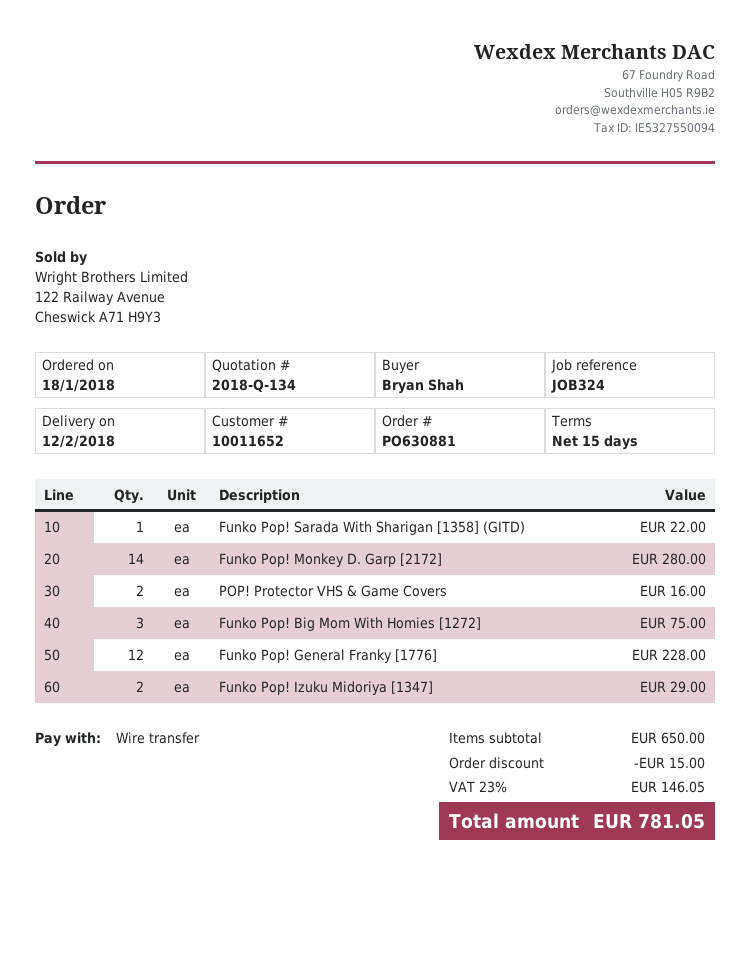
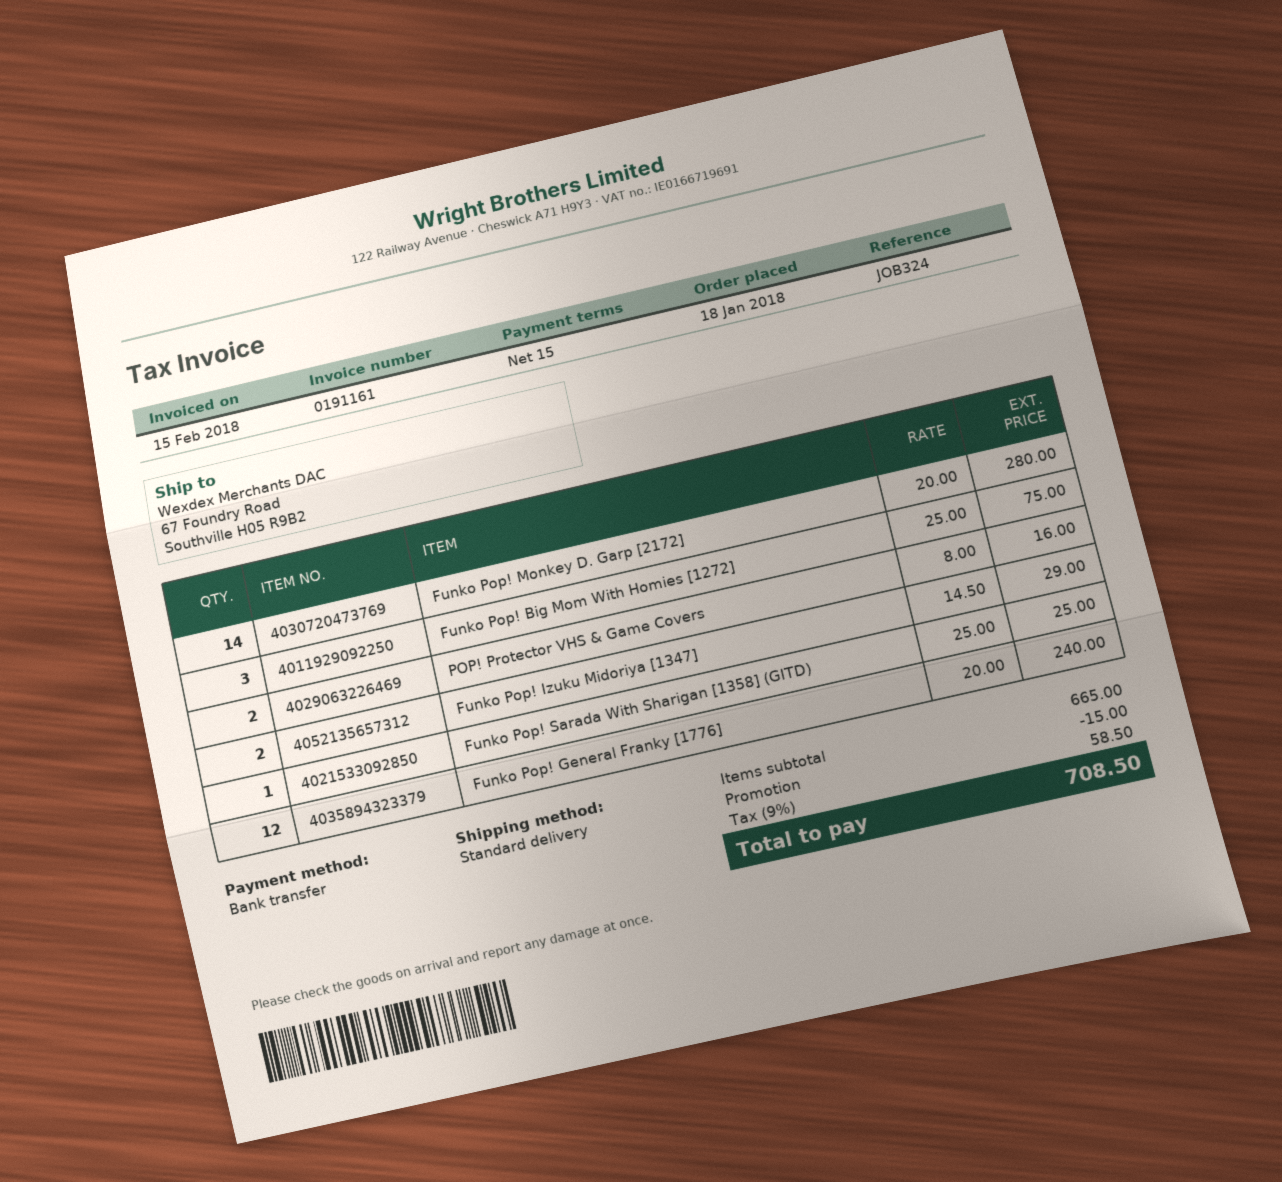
Funko Pop! Sarada With Sharigan [1358] (GITD): 1 for 22.00 -> 1 for 25.00
Funko Pop! General Franky [1776]: 12 for 228.00 -> 12 for 240.00
subtotal: 650.00 -> 665.00
tax: 23% = 146.05 -> 9% = 58.50
total: 781.05 -> 708.50

